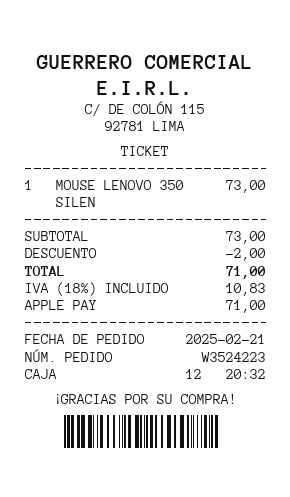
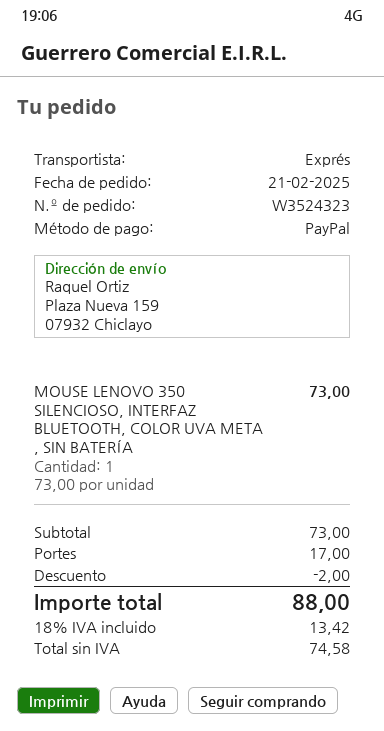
order number: W3524223 -> W3524323
payment method: Apple Pay -> PayPal
shipping: none -> 17.00
tax: 18% = 10.83 -> 18% = 13.42
total: 71.00 -> 88.00

